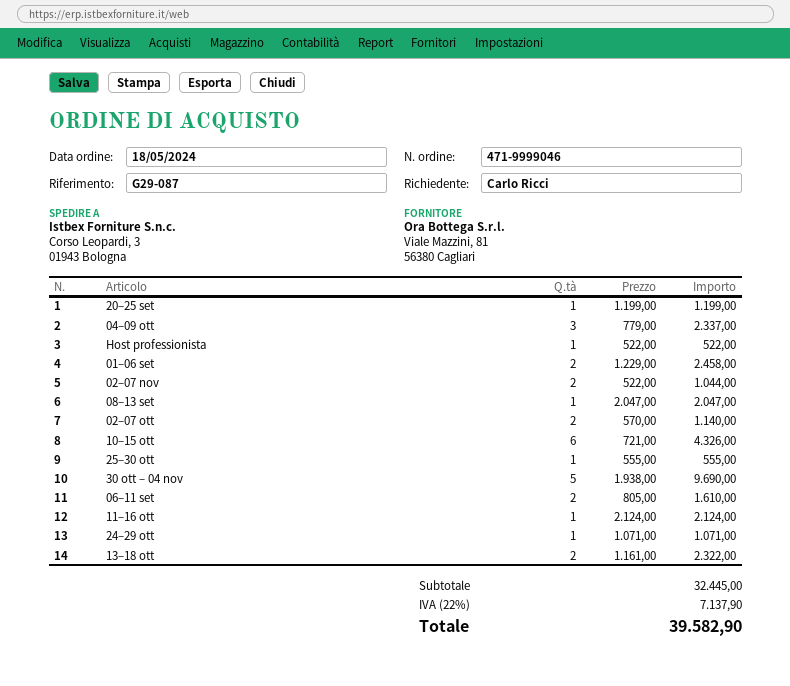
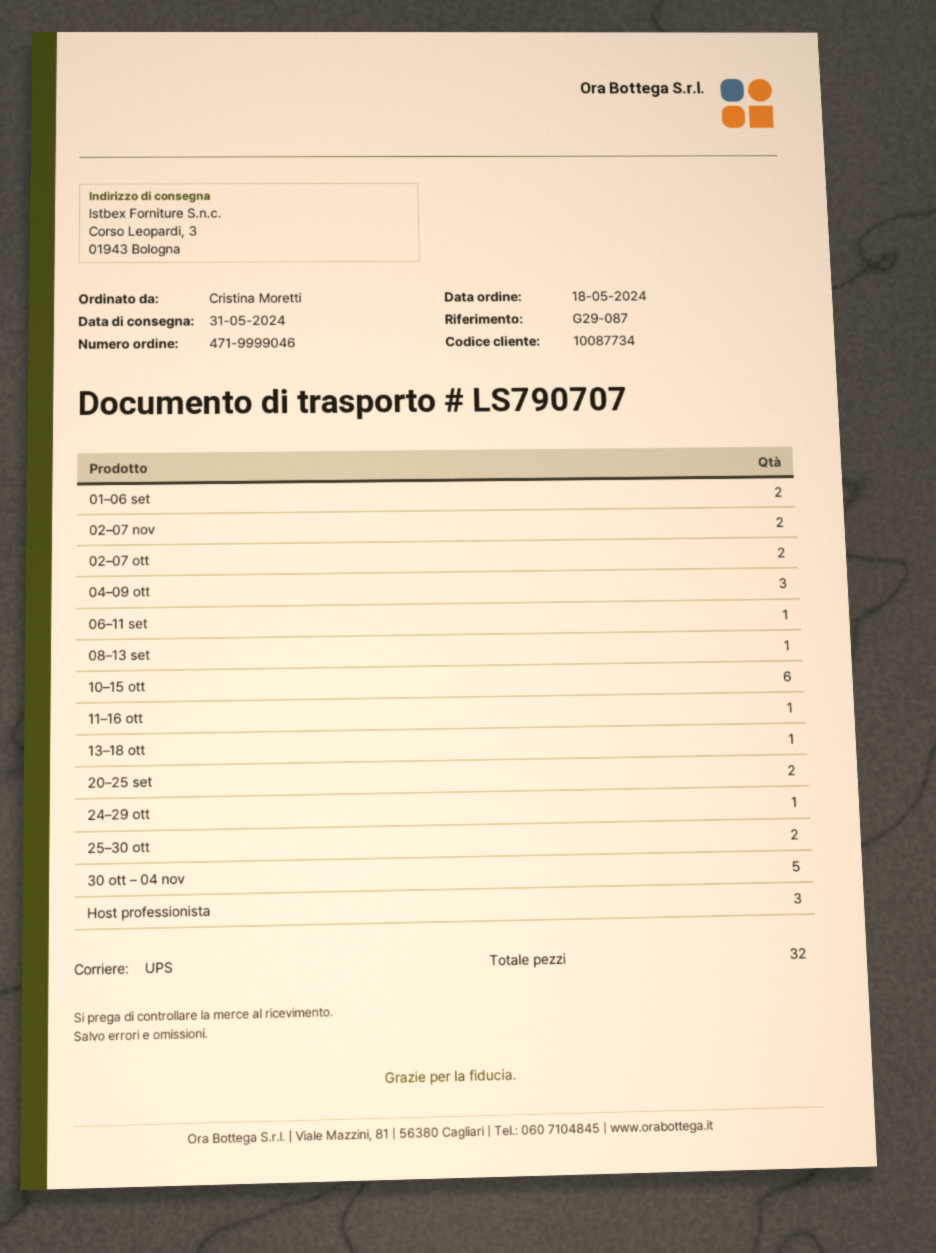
ordered by: Carlo Ricci -> Cristina Moretti
20–25 set: 1 -> 2
Host professionista: 1 -> 3
25–30 ott: 1 -> 2
06–11 set: 2 -> 1
13–18 ott: 2 -> 1

